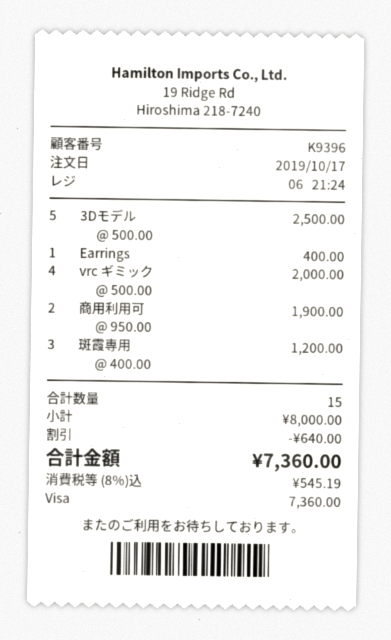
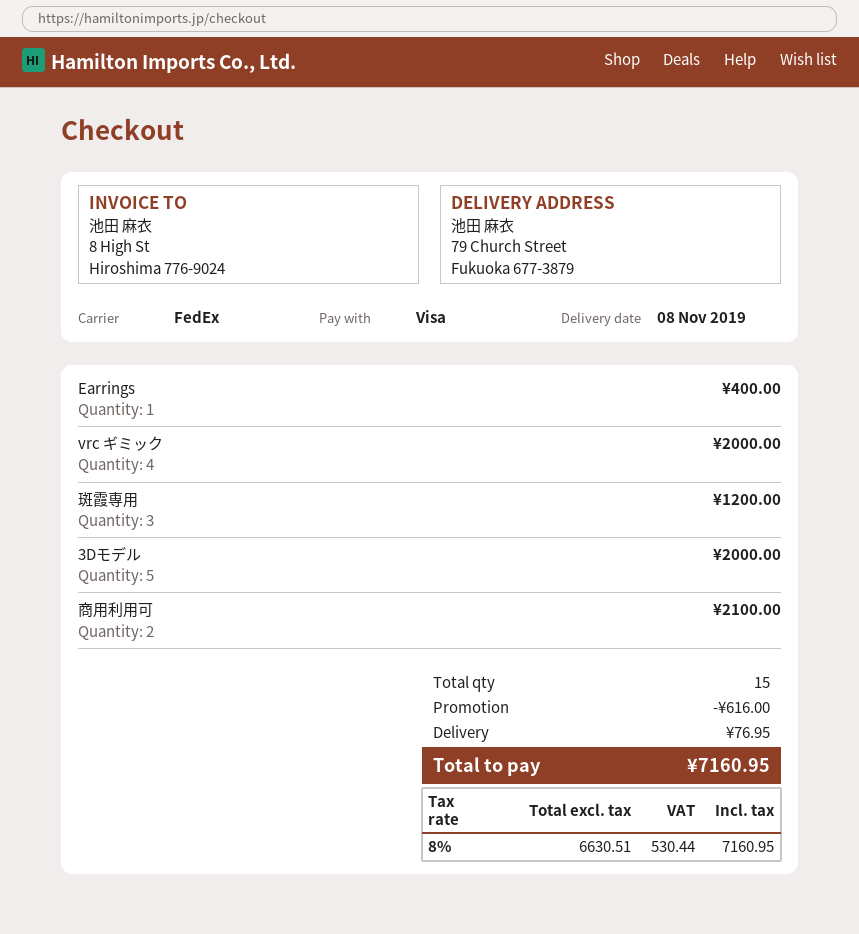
3Dモデル: 5 for 2500.00 -> 5 for 2000.00
商用利用可: 2 for 1900.00 -> 2 for 2100.00
discount: 640.00 -> 616.00
shipping: none -> 76.95
tax: 8% = 545.19 -> 8% = 530.44
total: 7360.00 -> 7160.95

